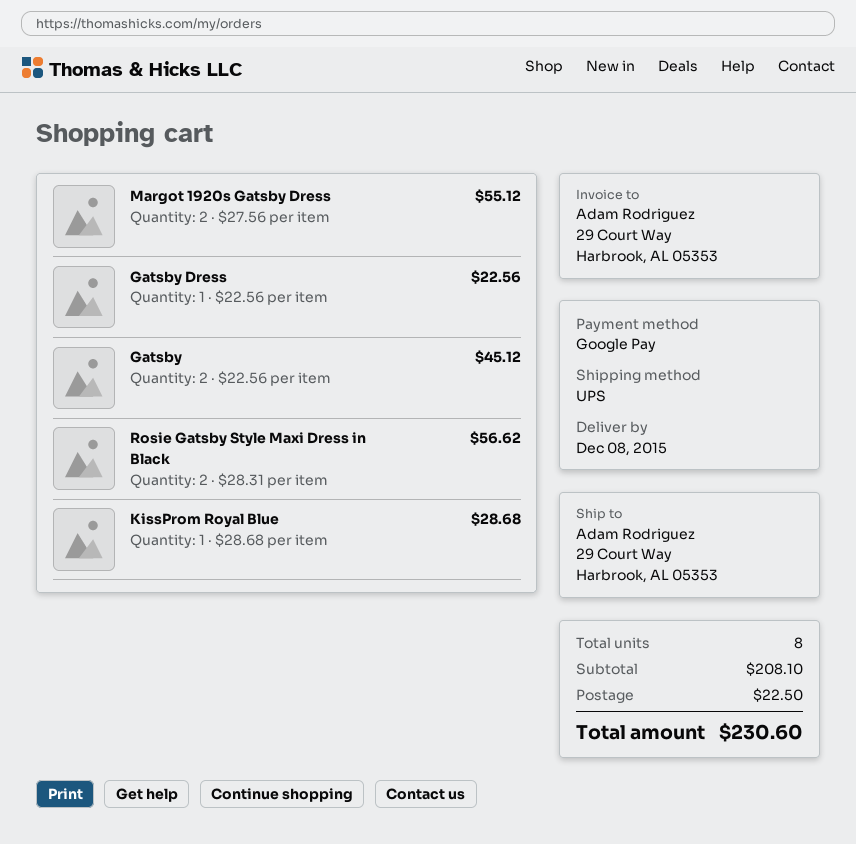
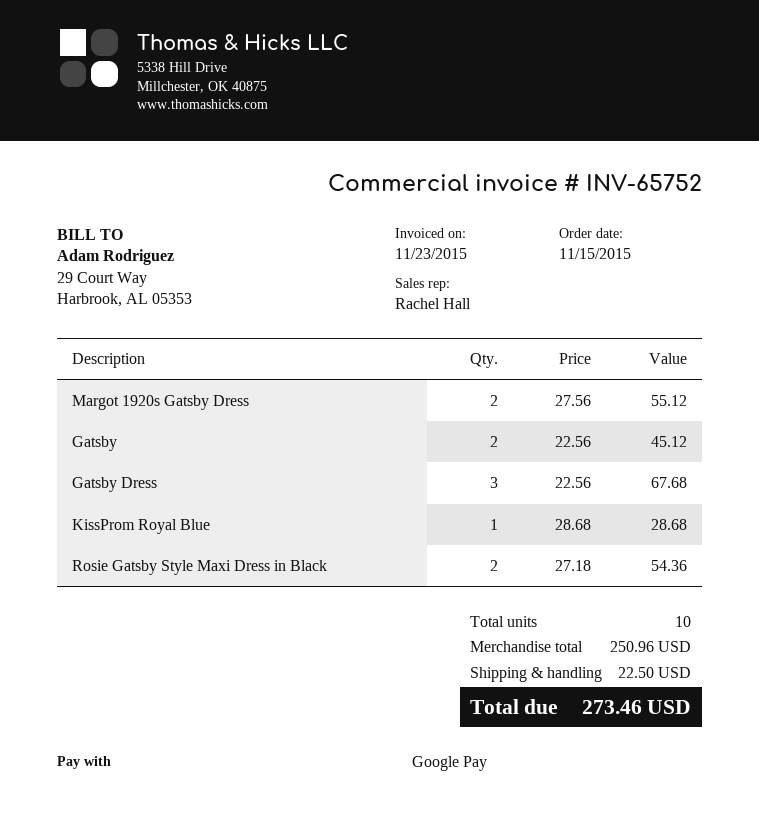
Gatsby Dress: 1 x 22.56 = 22.56 -> 3 x 22.56 = 67.68
Rosie Gatsby Style Maxi Dress in Black: 2 x 28.31 = 56.62 -> 2 x 27.18 = 54.36
total quantity: 8 -> 10
subtotal: 208.10 -> 250.96
total: 230.60 -> 273.46

